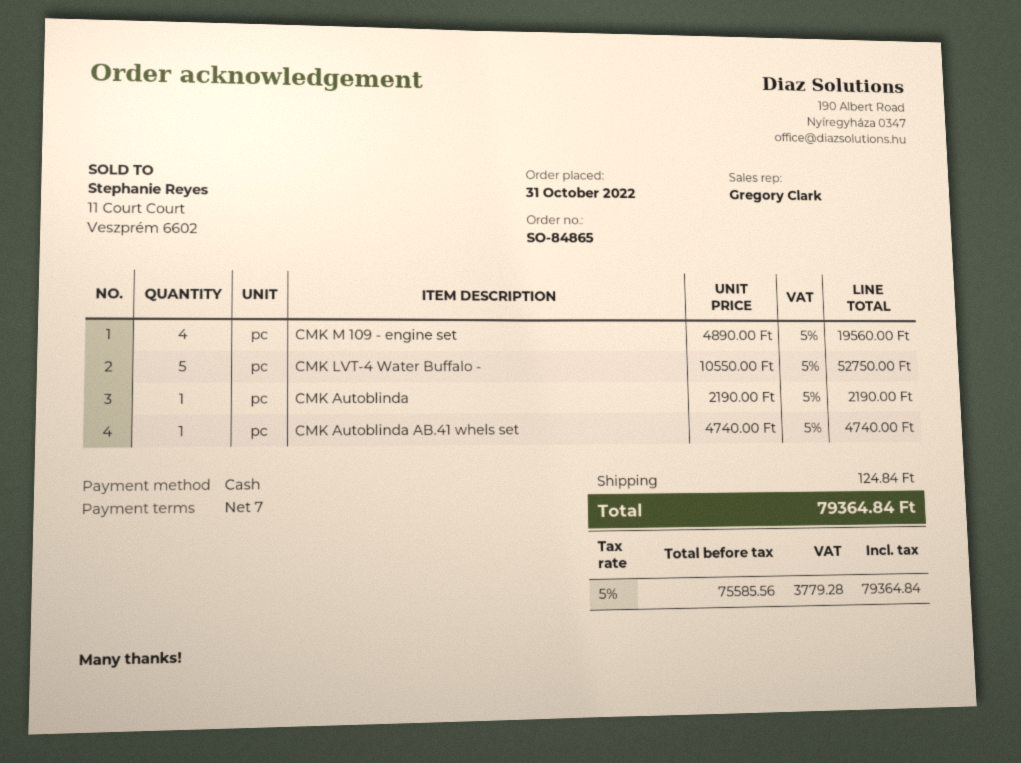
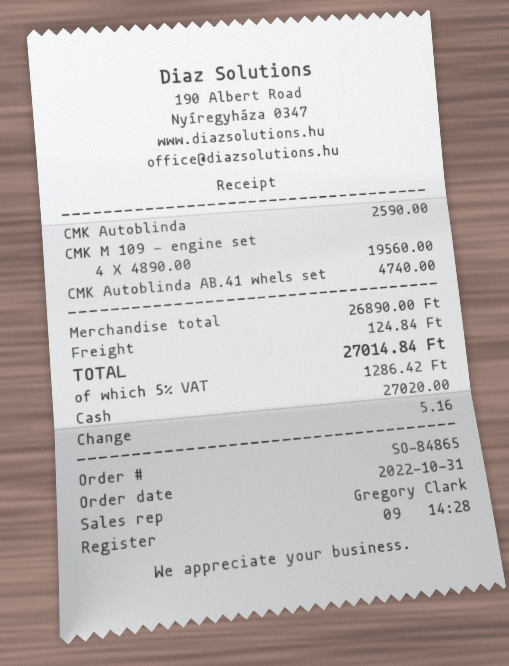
CMK LVT-4 Water Buffalo -: 5 x 10550.00 = 52750.00 -> none
CMK Autoblinda: 1 x 2190.00 = 2190.00 -> 1 x 2590.00 = 2590.00
tax: 5% = 3779.28 -> 5% = 1286.42
total: 79364.84 -> 27014.84

